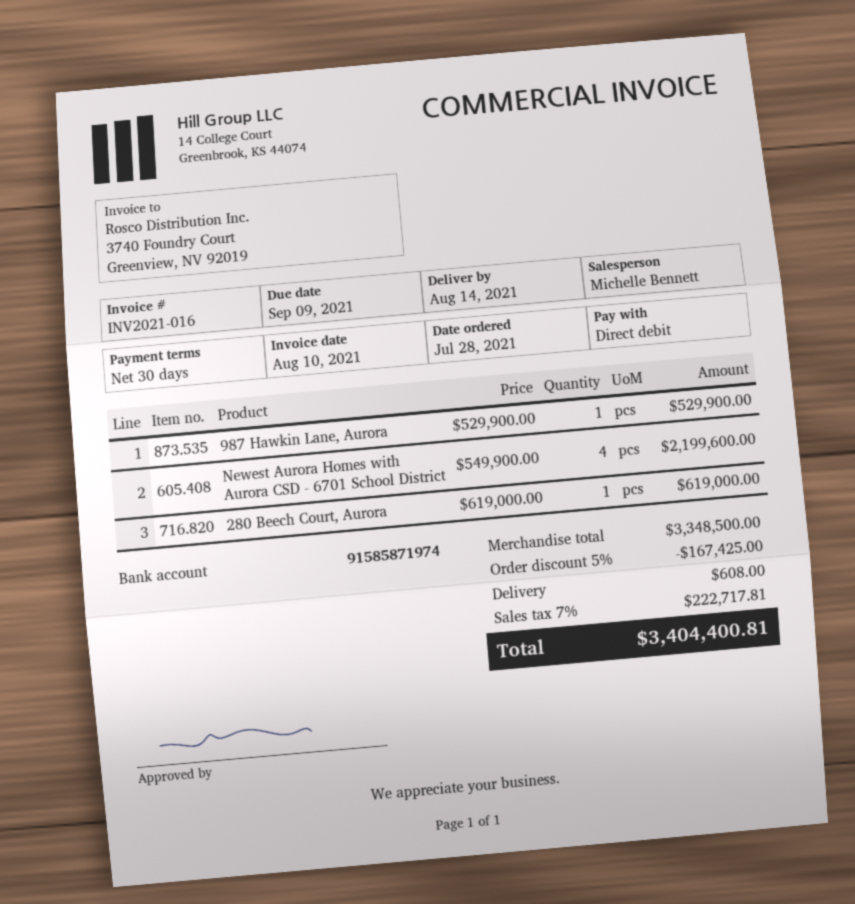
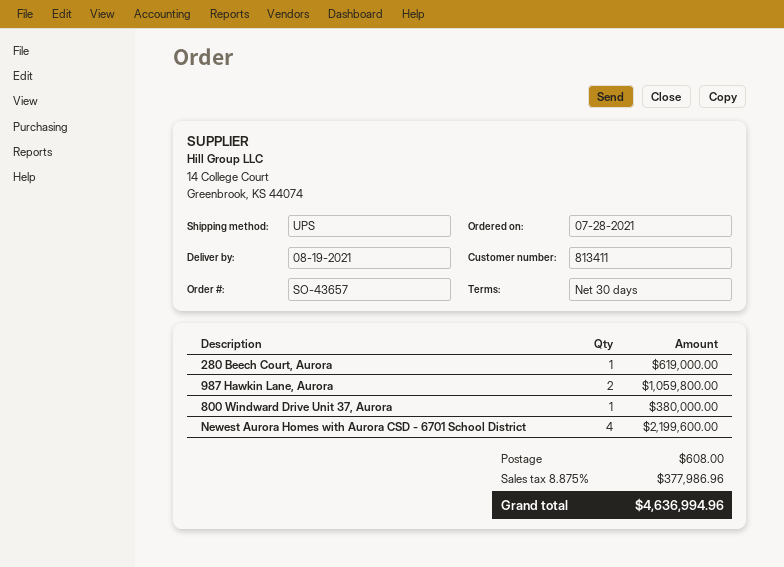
delivery date: 2021-08-14 -> 2021-08-19
987 Hawkin Lane, Aurora: 1 for 529900.00 -> 2 for 1059800.00
800 Windward Drive Unit 37, Aurora: none -> 1 for 380000.00
discount: 5% = 167425.00 -> none
tax: 7% = 222717.81 -> 8.875% = 377986.96
total: 3404400.81 -> 4636994.96

